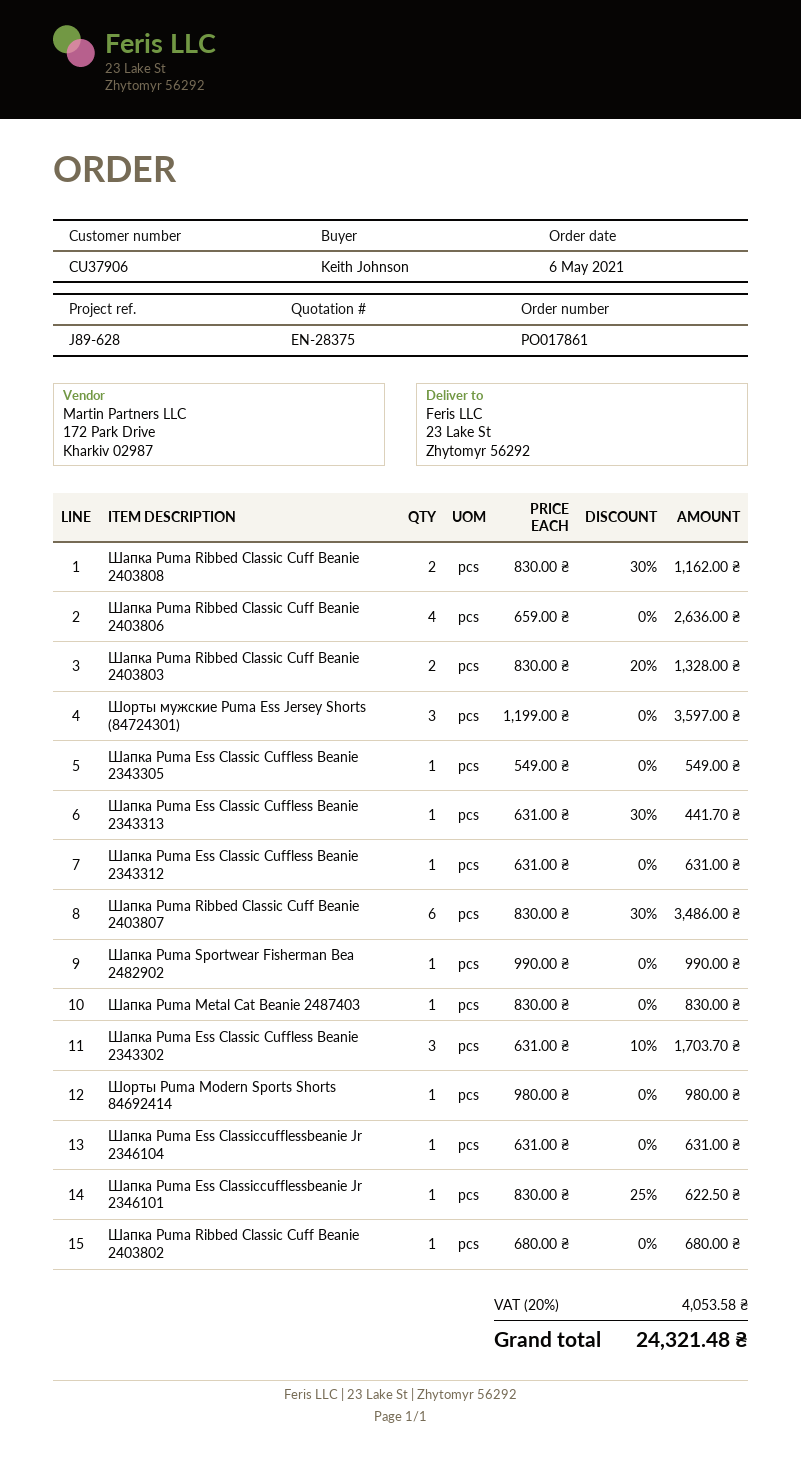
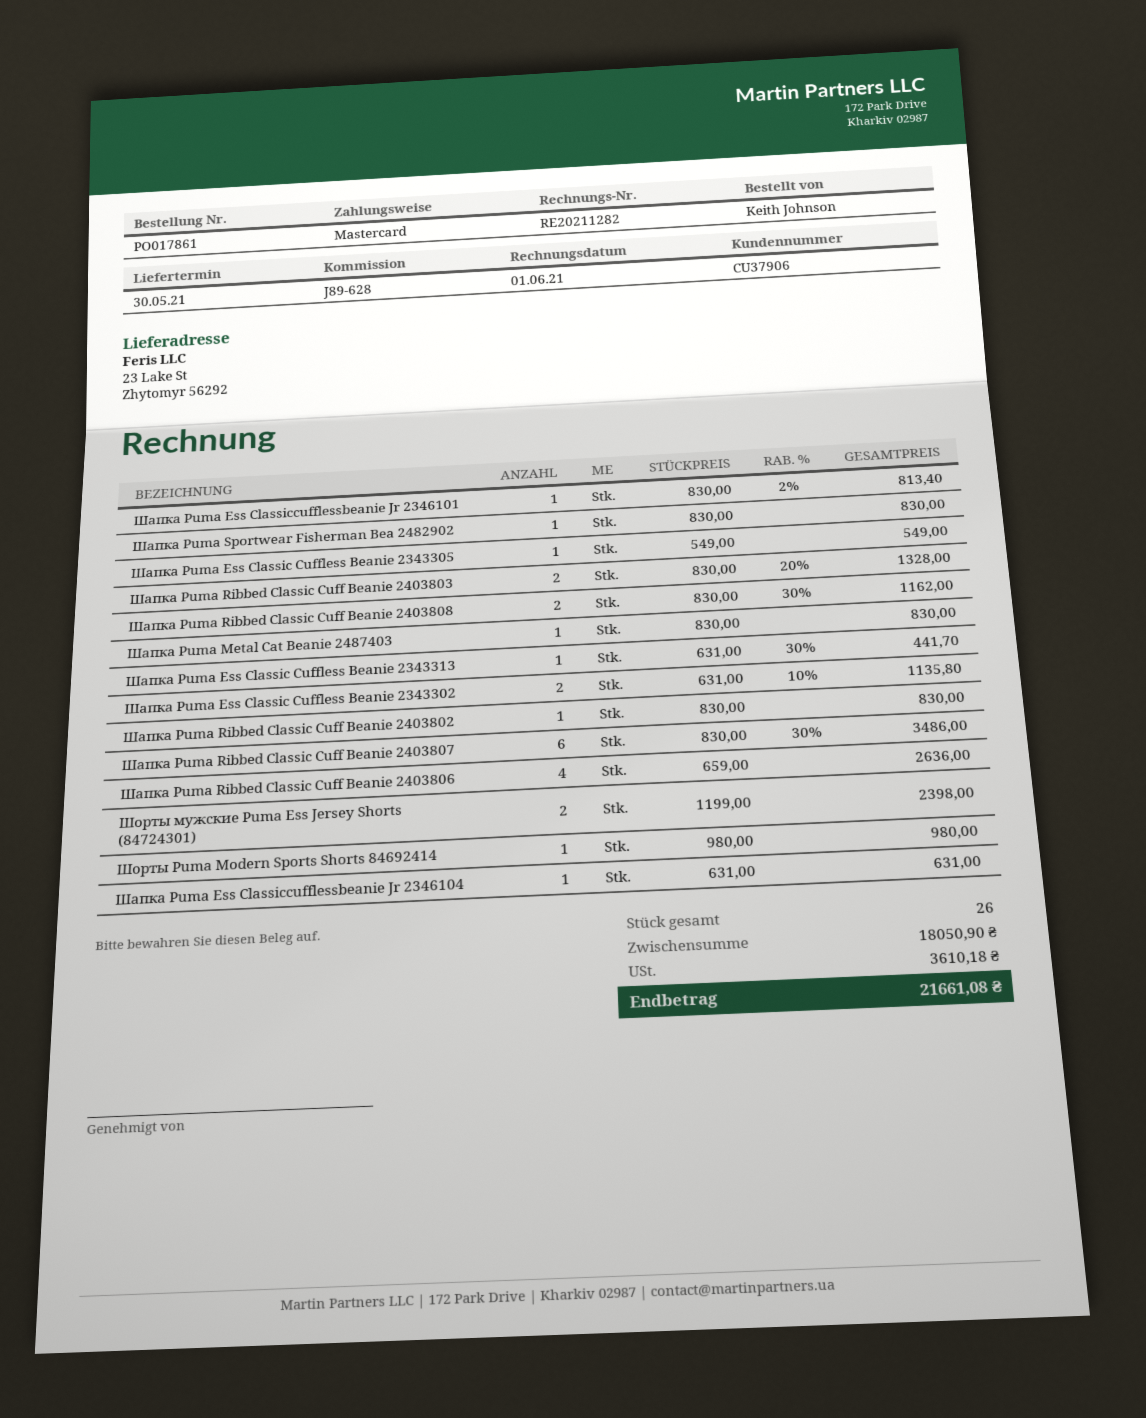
Шорты мужские Puma Ess Jersey Shorts (84724301): 3 x 1199.00 = 3597.00 -> 2 x 1199.00 = 2398.00
Шапка Puma Ess Classic Cuffless Beanie 2343312: 1 x 631.00 = 631.00 -> none
Шапка Puma Sportwear Fisherman Bea 2482902: 1 x 990.00 = 990.00 -> 1 x 830.00 = 830.00
Шапка Puma Ess Classic Cuffless Beanie 2343302: 3 x 631.00 - 10% = 1703.70 -> 2 x 631.00 - 10% = 1135.80
Шапка Puma Ess Classiccufflessbeanie Jr 2346101: 1 x 830.00 - 25% = 622.50 -> 1 x 830.00 - 2% = 813.40
Шапка Puma Ribbed Classic Cuff Beanie 2403802: 1 x 680.00 = 680.00 -> 1 x 830.00 = 830.00
tax: 4053.58 -> 3610.18
total: 24321.48 -> 21661.08

